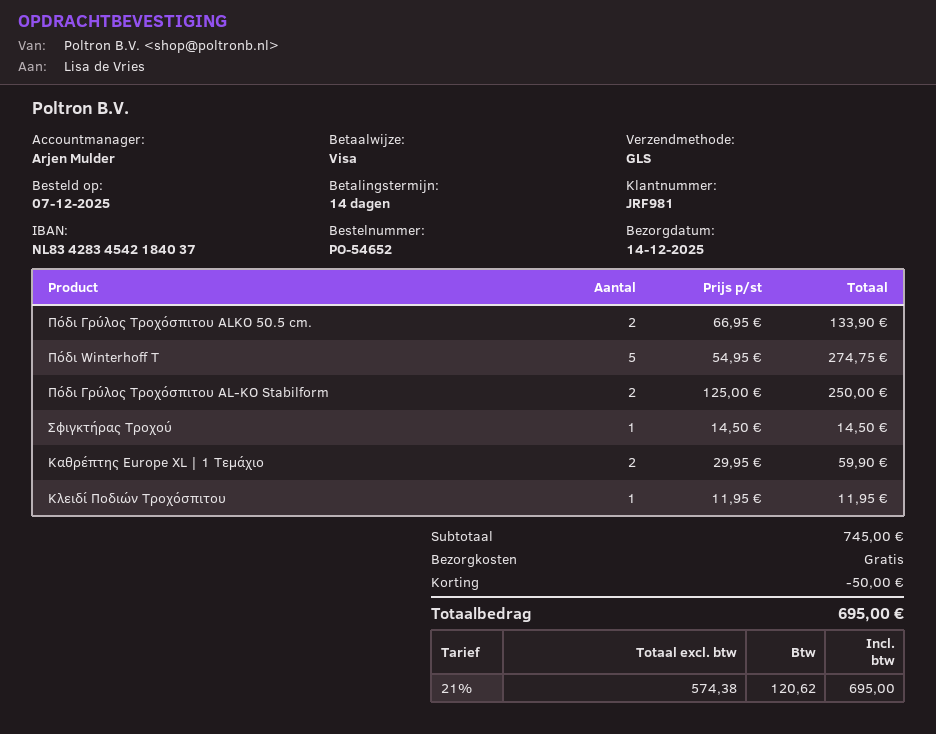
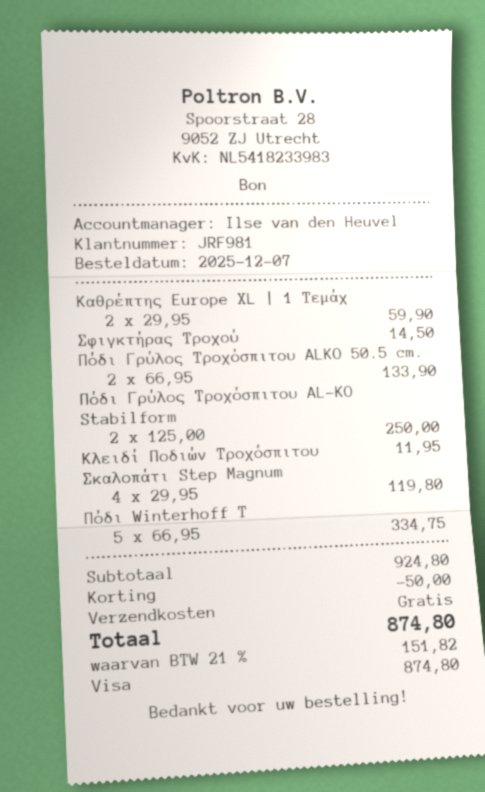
sales rep: Arjen Mulder -> Ilse van den Heuvel
Πόδι Winterhoff T: 5 x 54.95 = 274.75 -> 5 x 66.95 = 334.75
Σκαλοπάτι Step Magnum: none -> 4 x 29.95 = 119.80
subtotal: 745.00 -> 924.80
tax: 21% = 120.62 -> 21% = 151.82
total: 695.00 -> 874.80

